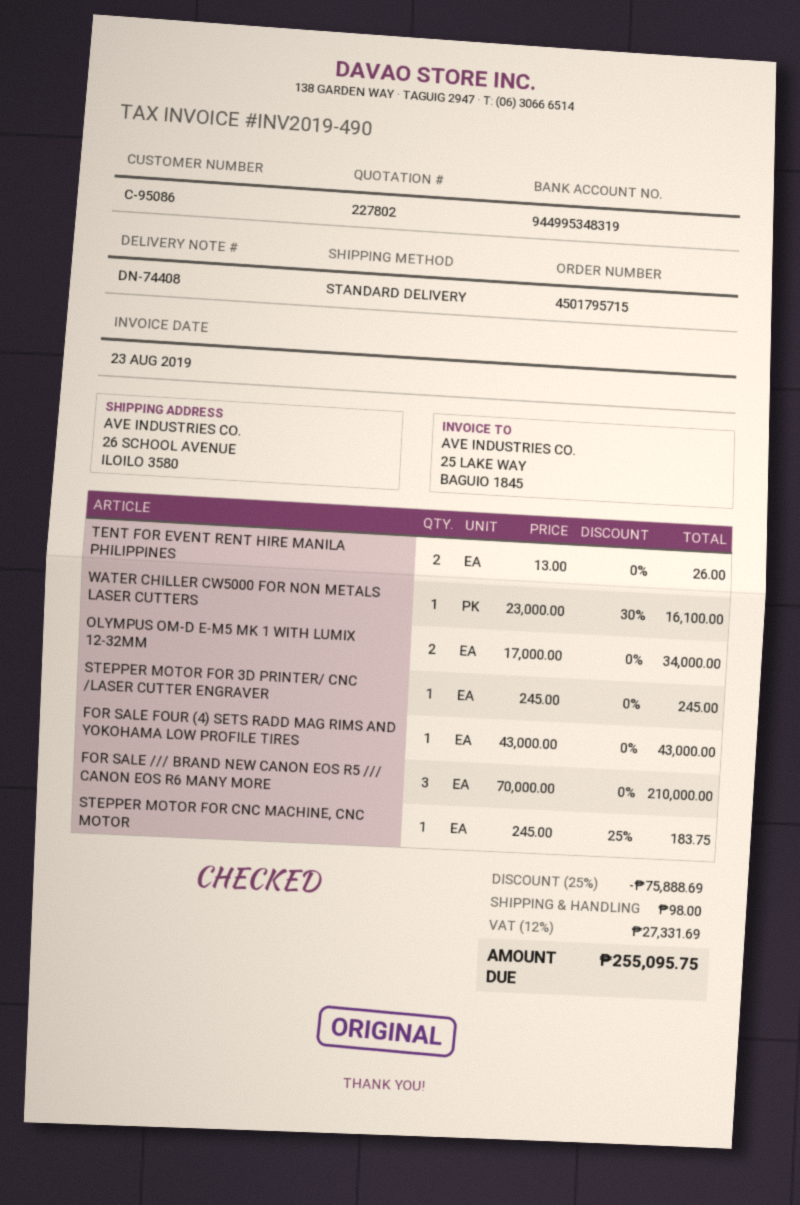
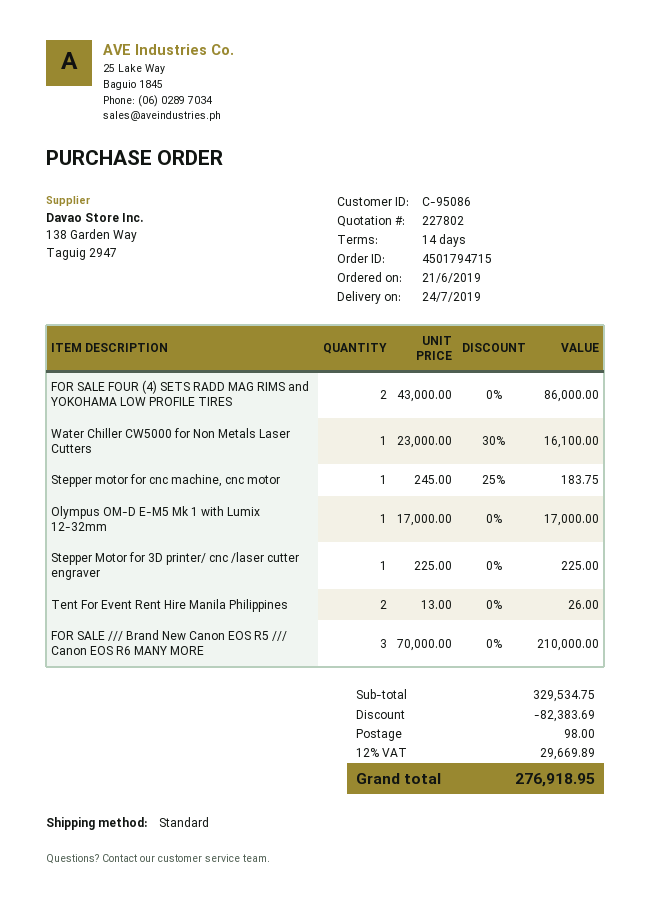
order number: 4501795715 -> 4501794715
OLYMPUS OM-D E-M5 MK 1 WITH LUMIX 12-32MM: 2 x 17000.00 = 34000.00 -> 1 x 17000.00 = 17000.00
STEPPER MOTOR FOR 3D PRINTER/ CNC /LASER CUTTER ENGRAVER: 1 x 245.00 = 245.00 -> 1 x 225.00 = 225.00
FOR SALE FOUR (4) SETS RADD MAG RIMS AND YOKOHAMA LOW PROFILE TIRES: 1 x 43000.00 = 43000.00 -> 2 x 43000.00 = 86000.00
discount: 75888.69 -> 82383.69
tax: 12% = 27331.69 -> 12% = 29669.89
total: 255095.75 -> 276918.95

